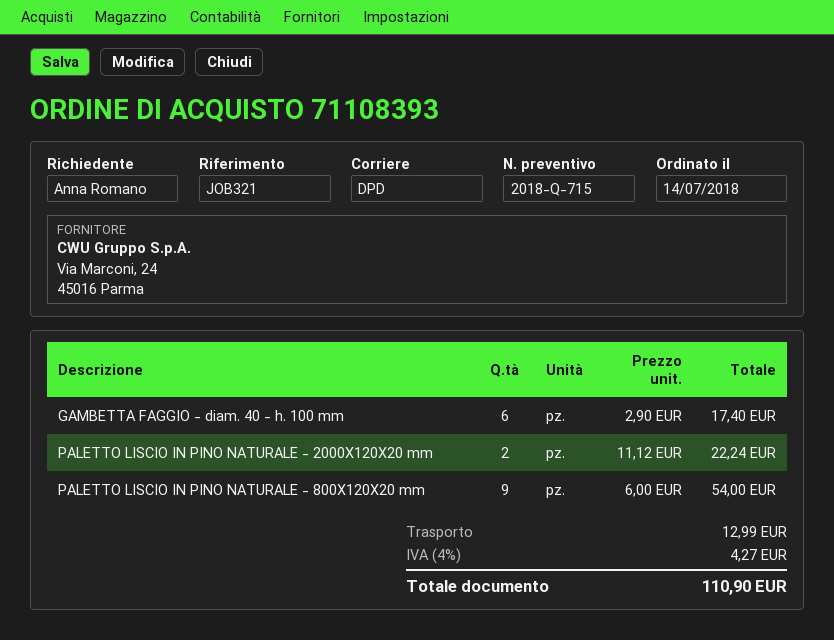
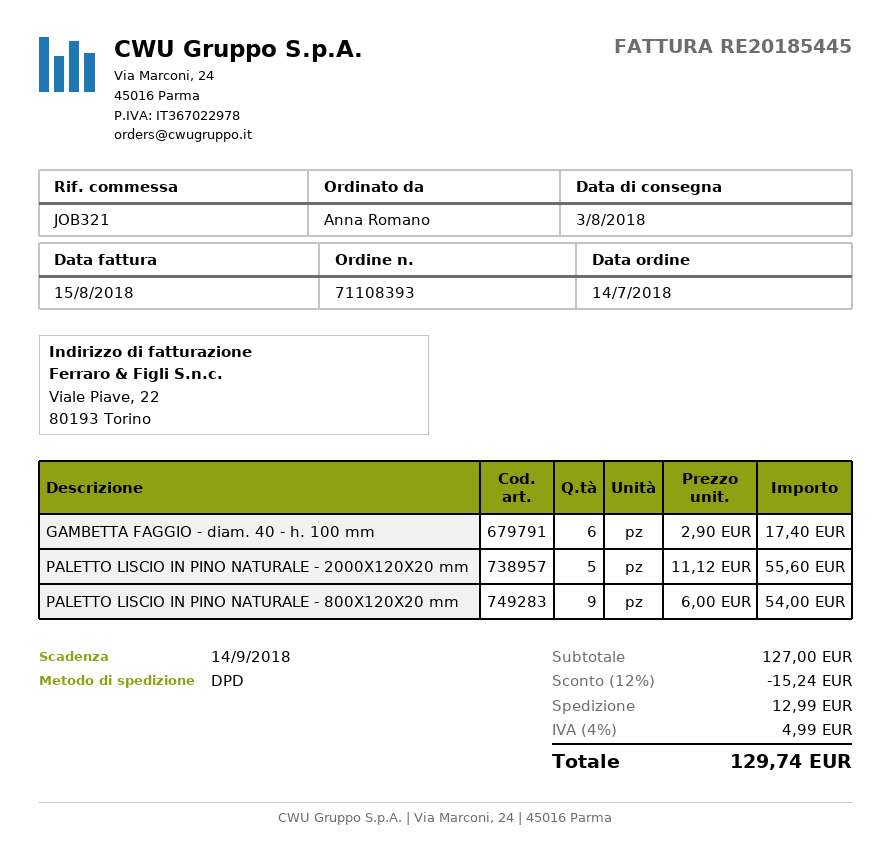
PALETTO LISCIO IN PINO NATURALE - 2000X120X20 mm: 2 x 11.12 = 22.24 -> 5 x 11.12 = 55.60
discount: none -> 12% = 15.24
tax: 4% = 4.27 -> 4% = 4.99
total: 110.90 -> 129.74

